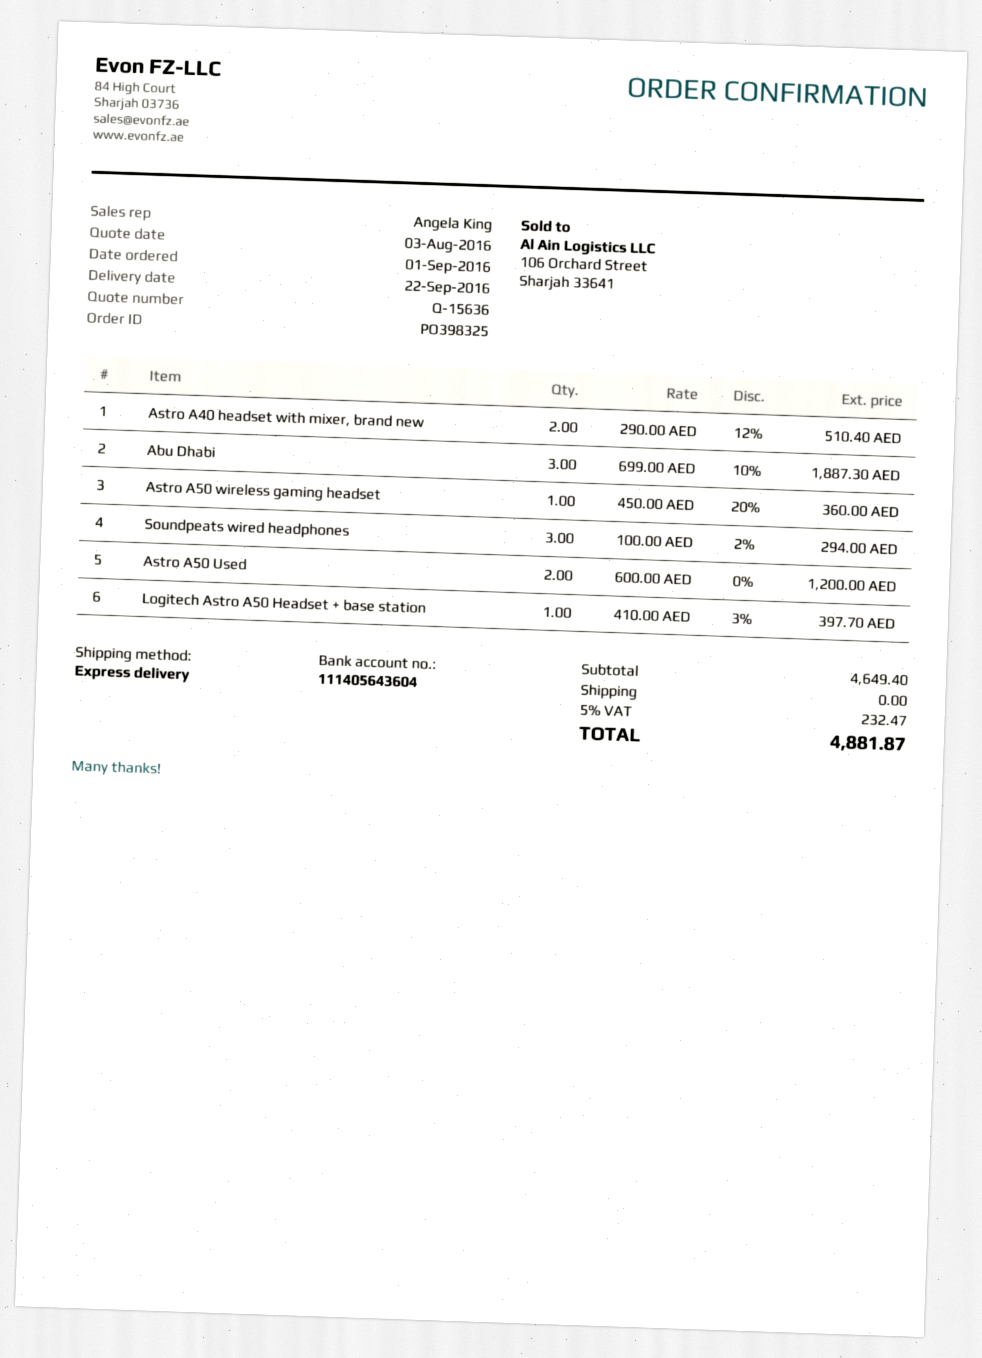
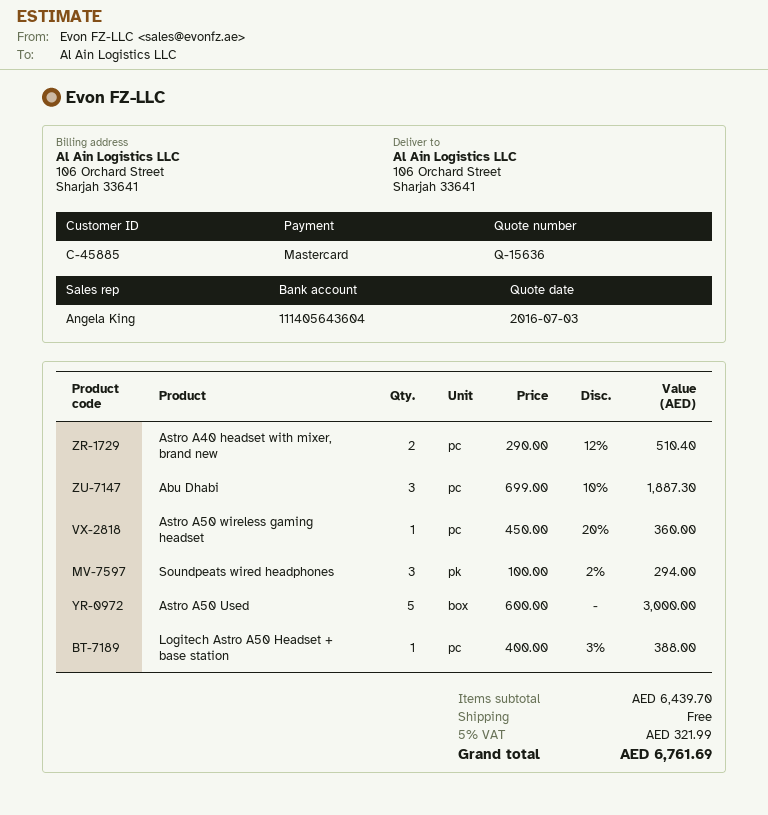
quote date: 2016-08-03 -> 2016-07-03
Astro A50 Used: 2 x 600.00 = 1200.00 -> 5 x 600.00 = 3000.00
Logitech Astro A50 Headset + base station: 1 x 410.00 - 3% = 397.70 -> 1 x 400.00 - 3% = 388.00
subtotal: 4649.40 -> 6439.70
tax: 5% = 232.47 -> 5% = 321.99
total: 4881.87 -> 6761.69

